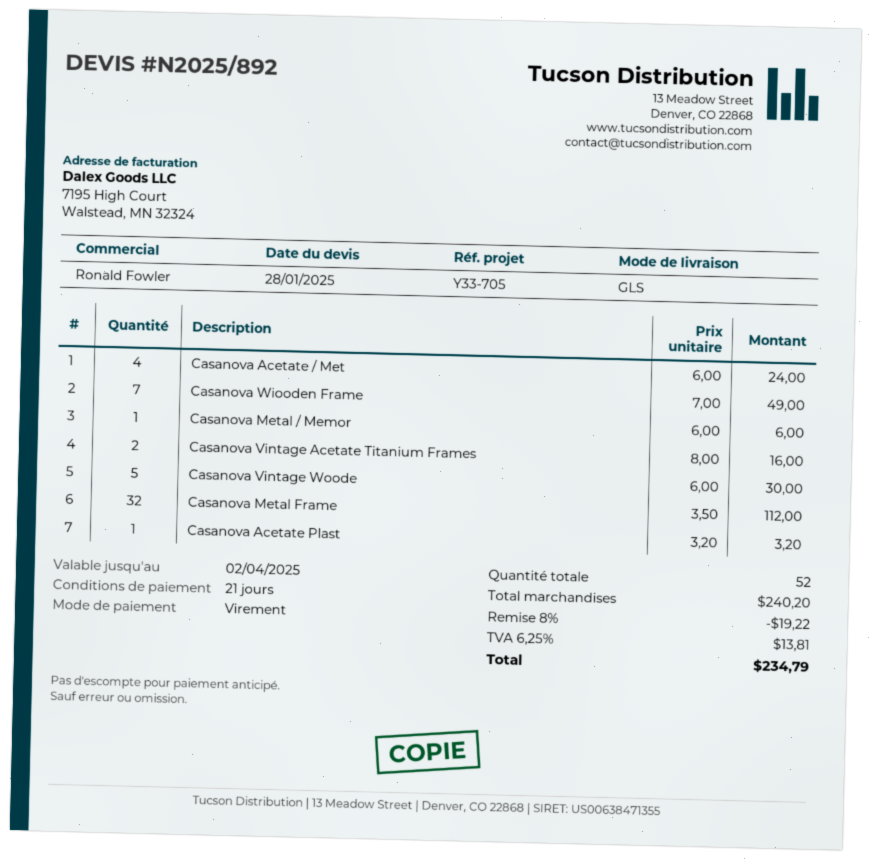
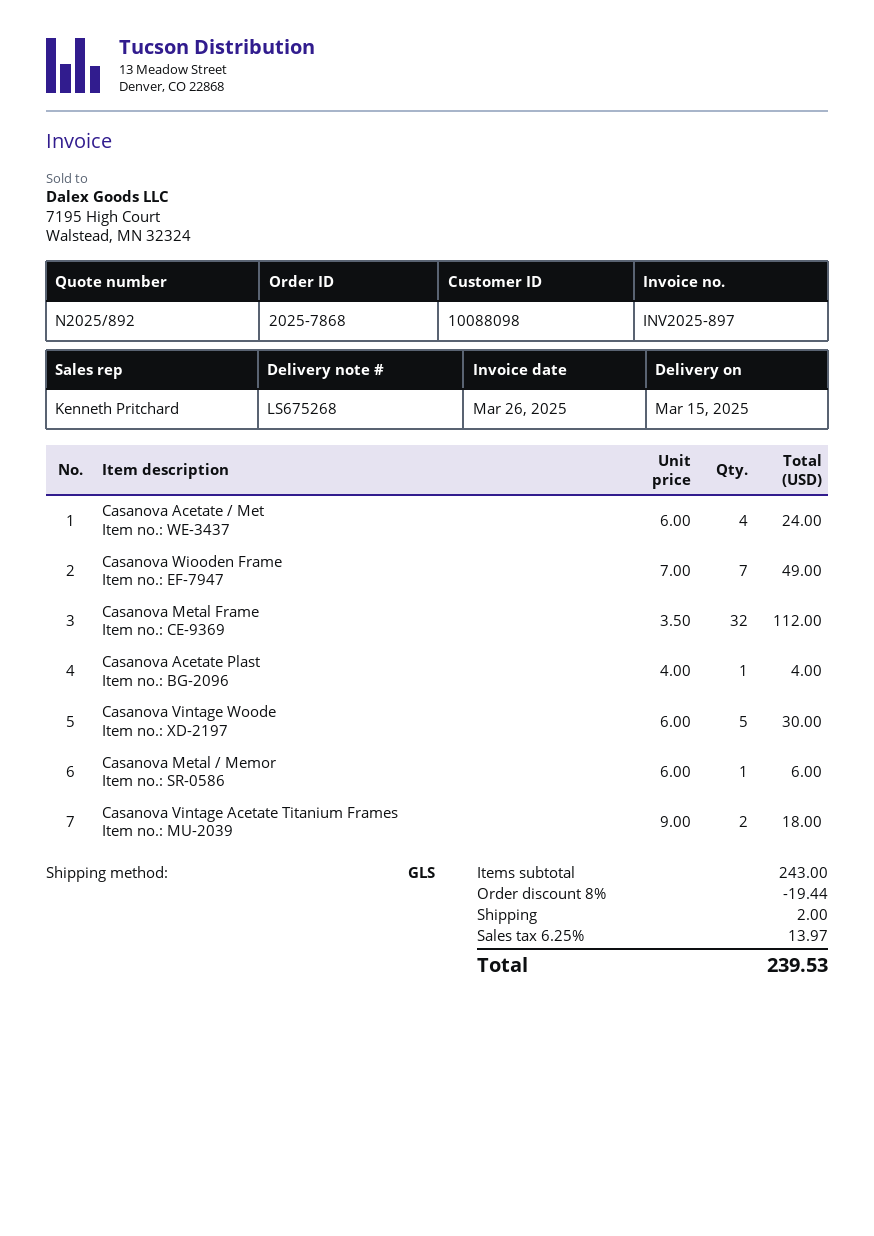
sales rep: Ronald Fowler -> Kenneth Pritchard
Casanova Vintage Acetate Titanium Frames: 2 x 8.00 = 16.00 -> 2 x 9.00 = 18.00
Casanova Acetate Plast: 1 x 3.20 = 3.20 -> 1 x 4.00 = 4.00
subtotal: 240.20 -> 243.00
discount: 8% = 19.22 -> 8% = 19.44
shipping: none -> 2.00
tax: 6.25% = 13.81 -> 6.25% = 13.97
total: 234.79 -> 239.53

